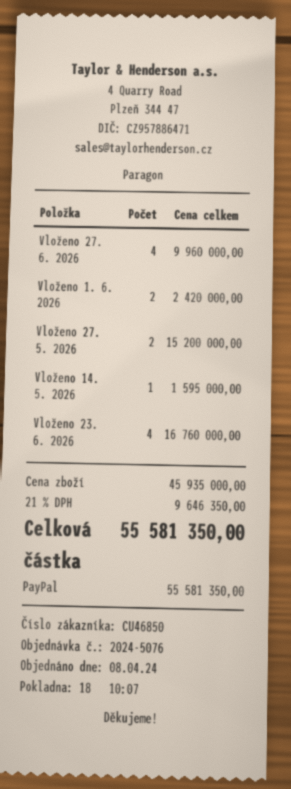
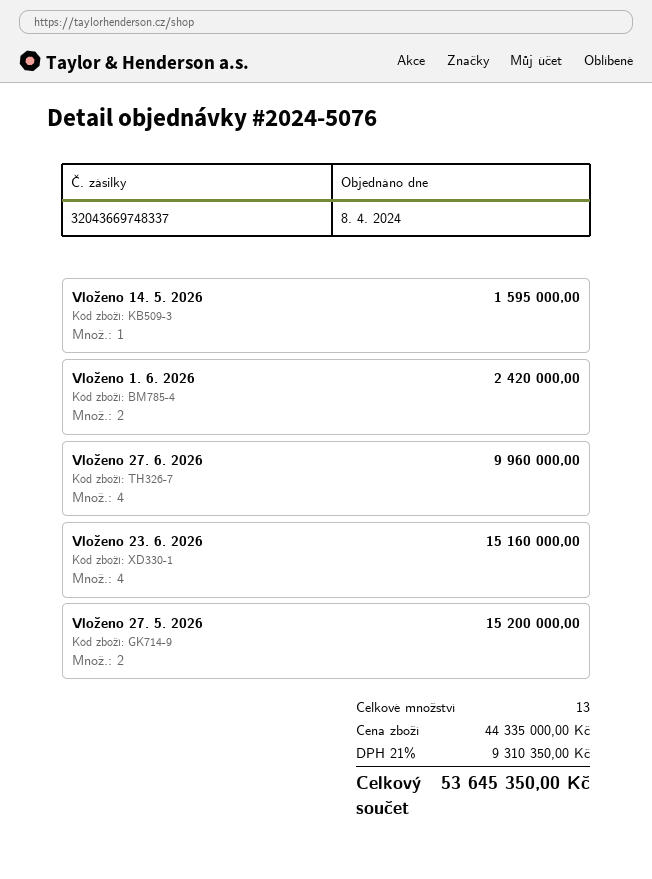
Vloženo 23. 6. 2026: 4 for 16760000.00 -> 4 for 15160000.00
subtotal: 45935000.00 -> 44335000.00
tax: 21% = 9646350.00 -> 21% = 9310350.00
total: 55581350.00 -> 53645350.00

